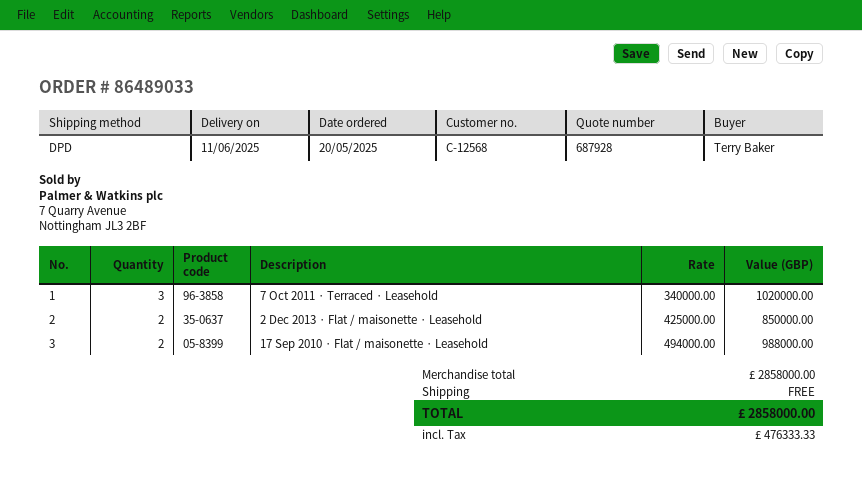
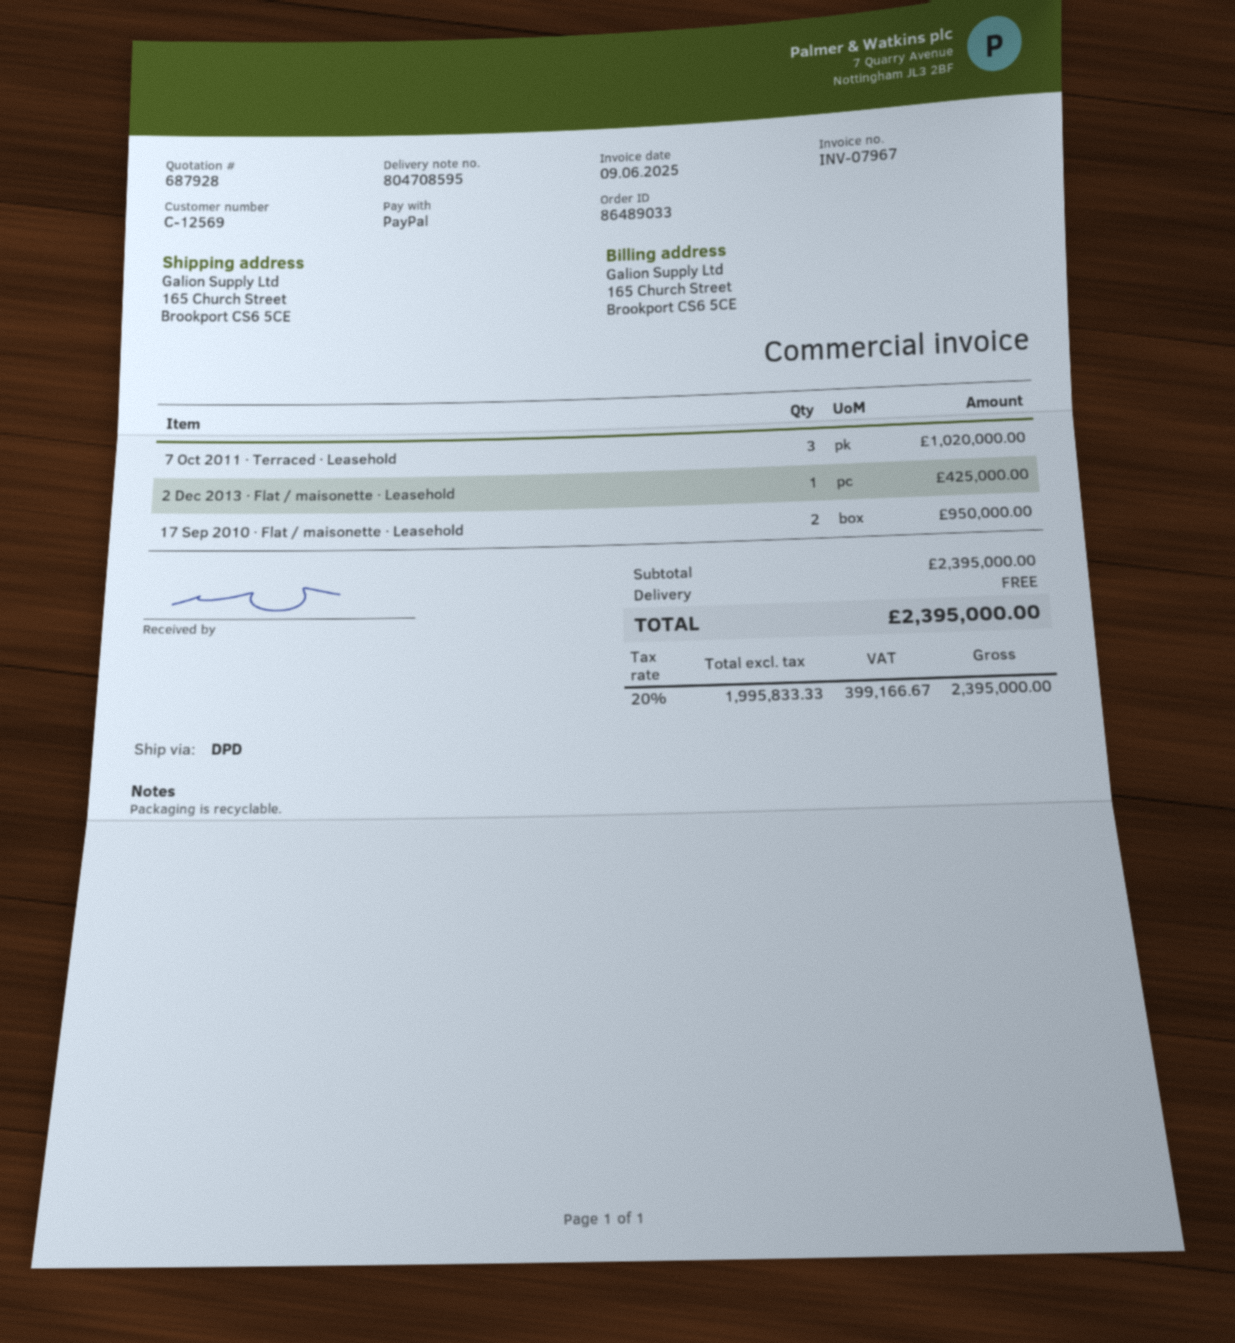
customer number: C-12568 -> C-12569
2 Dec 2013 · Flat / maisonette · Leasehold: 2 for 850000.00 -> 1 for 425000.00
17 Sep 2010 · Flat / maisonette · Leasehold: 2 for 988000.00 -> 2 for 950000.00
subtotal: 2858000.00 -> 2395000.00
tax: 476333.33 -> 399166.67
total: 2858000.00 -> 2395000.00

